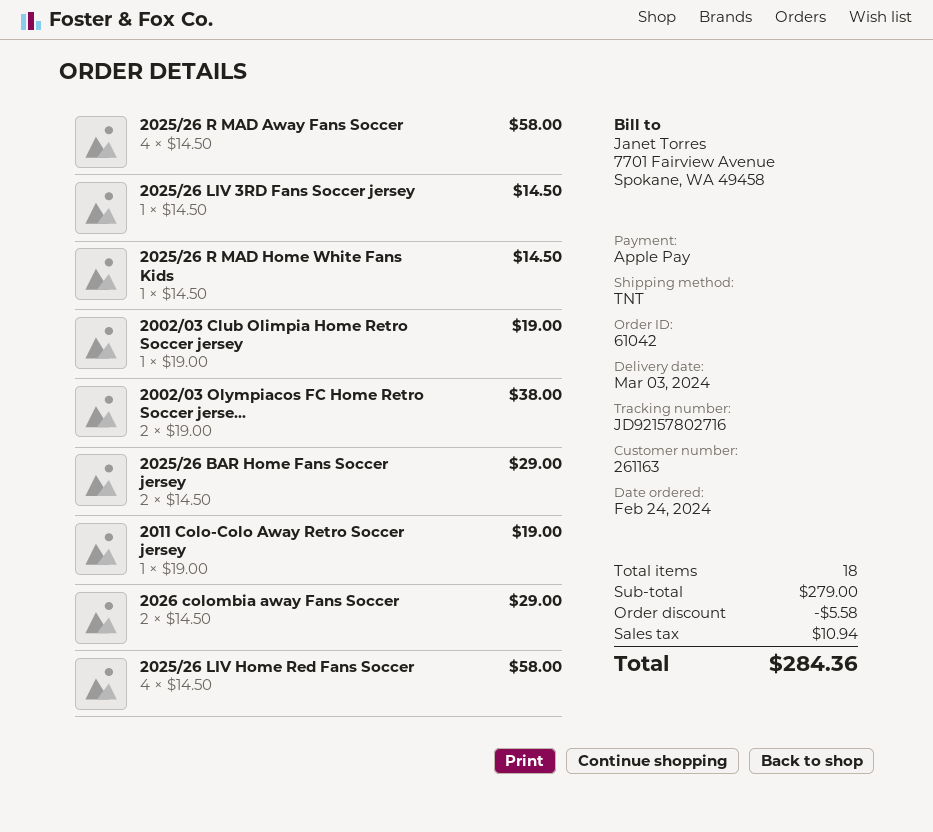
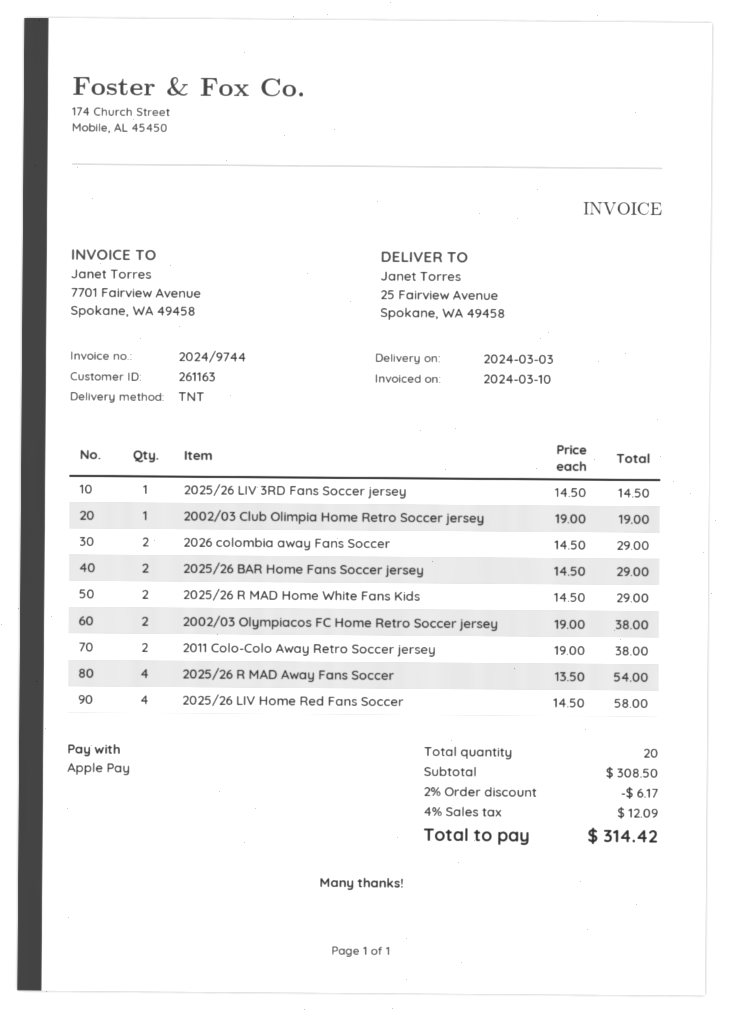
2025/26 R MAD Away Fans Soccer: 4 x 14.50 = 58.00 -> 4 x 13.50 = 54.00
2025/26 R MAD Home White Fans Kids: 1 x 14.50 = 14.50 -> 2 x 14.50 = 29.00
2011 Colo-Colo Away Retro Soccer jersey: 1 x 19.00 = 19.00 -> 2 x 19.00 = 38.00
total quantity: 18 -> 20
subtotal: 279.00 -> 308.50
discount: 5.58 -> 6.17
tax: 10.94 -> 12.09
total: 284.36 -> 314.42

